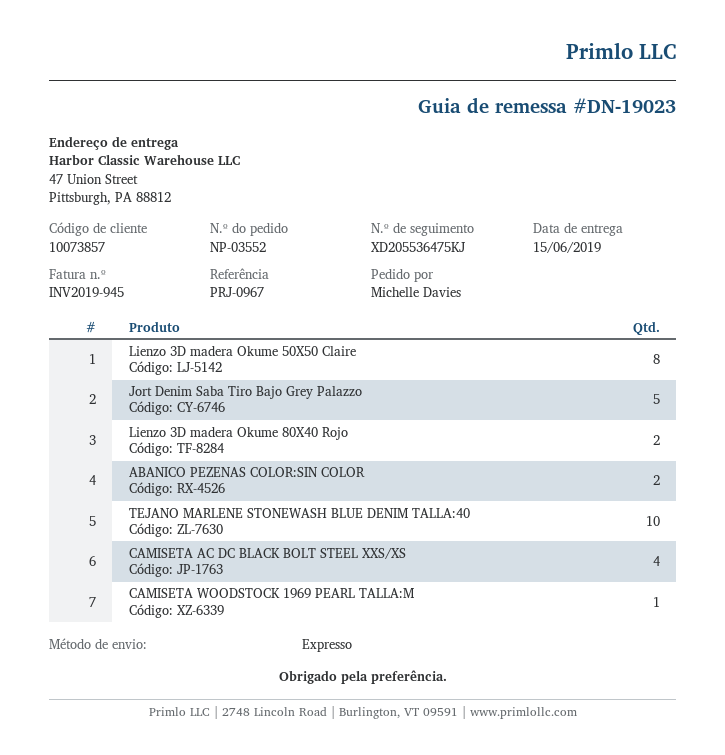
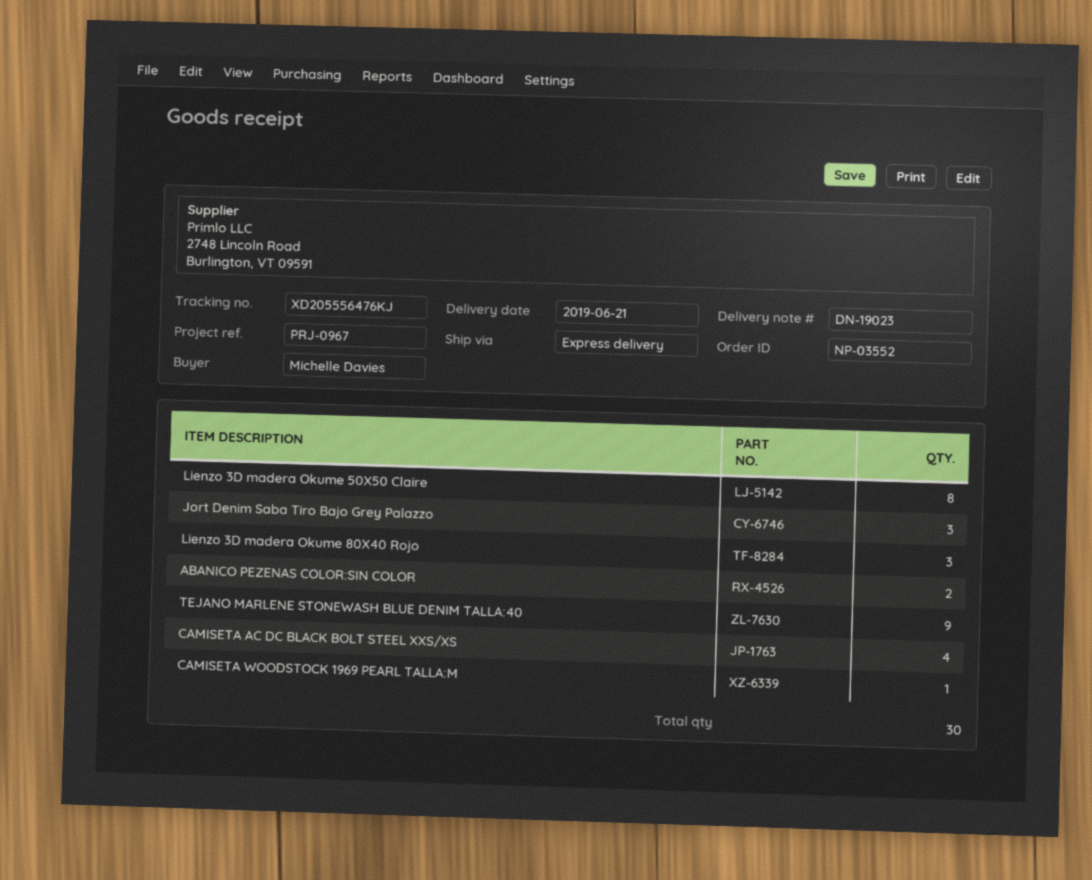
delivery date: 2019-06-15 -> 2019-06-21
tracking number: XD205536475KJ -> XD205556476KJ
Jort Denim Saba Tiro Bajo Grey Palazzo: 5 -> 3
Lienzo 3D madera Okume 80X40 Rojo: 2 -> 3
TEJANO MARLENE STONEWASH BLUE DENIM TALLA:40: 10 -> 9

